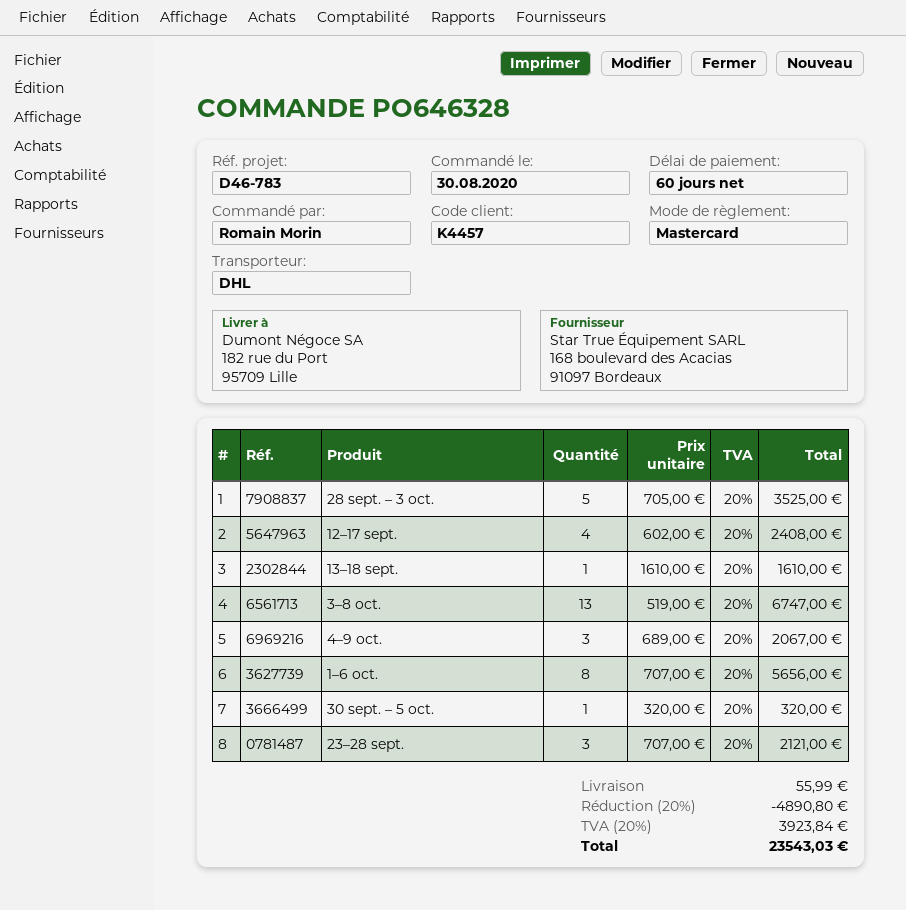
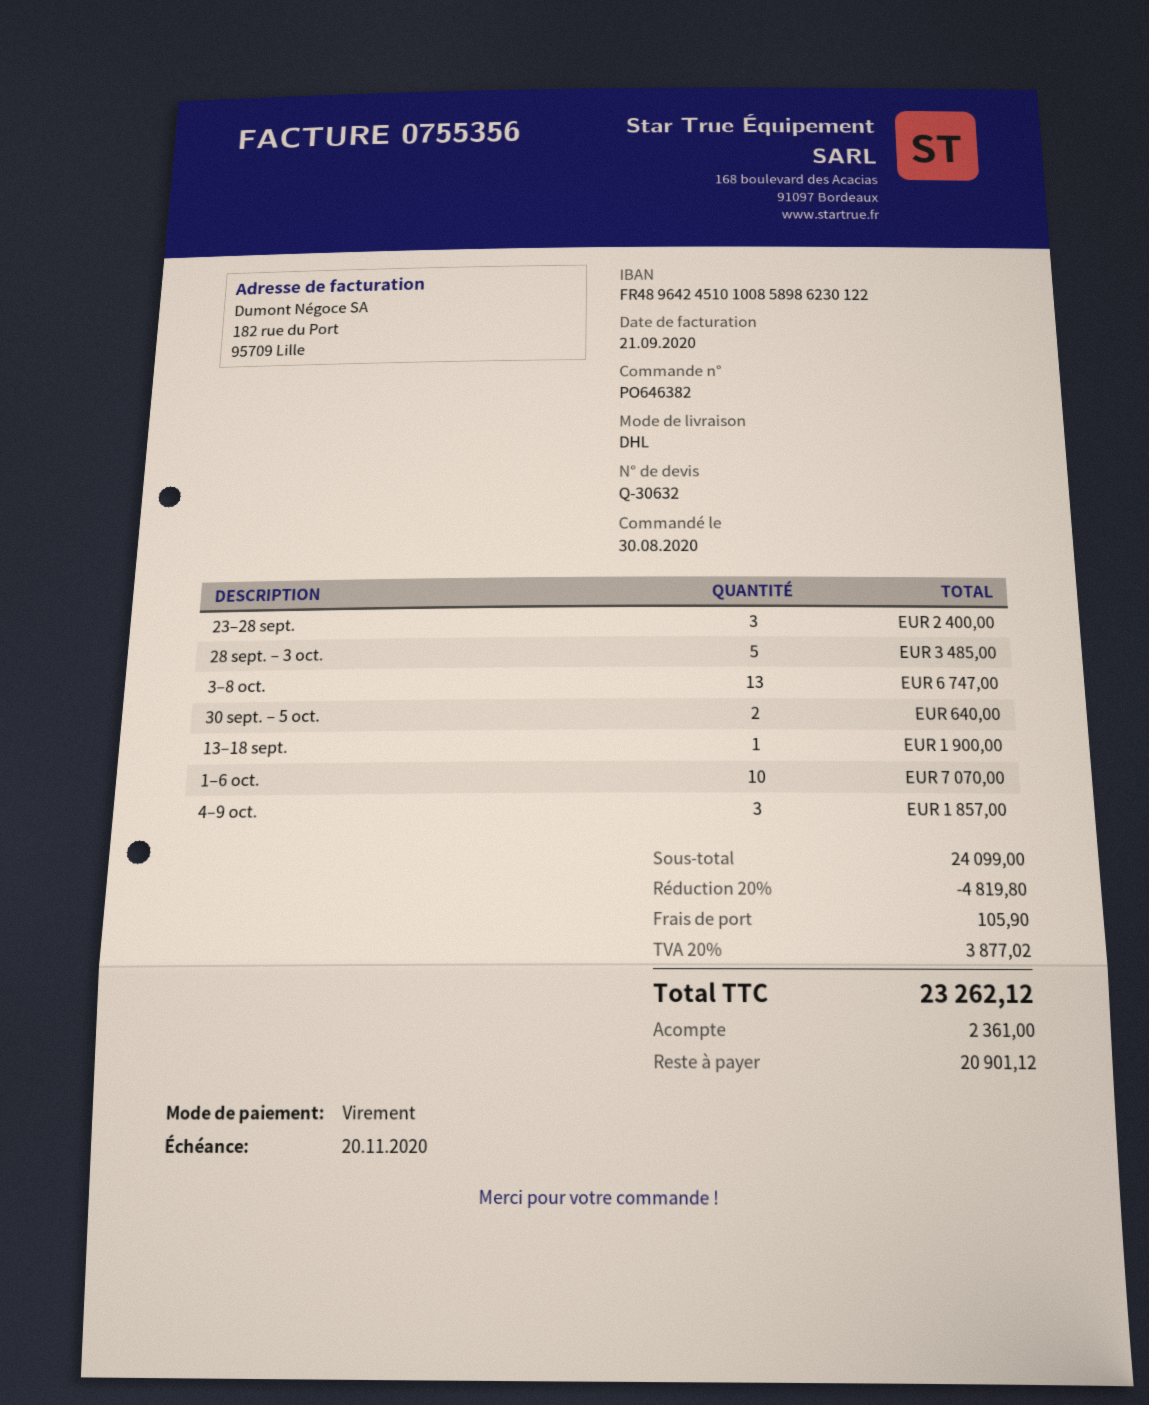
order number: PO646328 -> PO646382
payment method: Mastercard -> bank transfer
28 sept. – 3 oct.: 5 for 3525.00 -> 5 for 3485.00
12–17 sept.: 4 for 2408.00 -> none
13–18 sept.: 1 for 1610.00 -> 1 for 1900.00
4–9 oct.: 3 for 2067.00 -> 3 for 1857.00
1–6 oct.: 8 for 5656.00 -> 10 for 7070.00
30 sept. – 5 oct.: 1 for 320.00 -> 2 for 640.00
23–28 sept.: 3 for 2121.00 -> 3 for 2400.00
discount: 20% = 4890.80 -> 20% = 4819.80
shipping: 55.99 -> 105.90
tax: 20% = 3923.84 -> 20% = 3877.02
total: 23543.03 -> 23262.12

